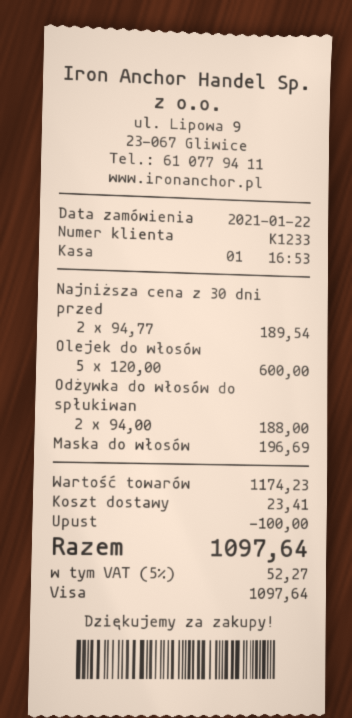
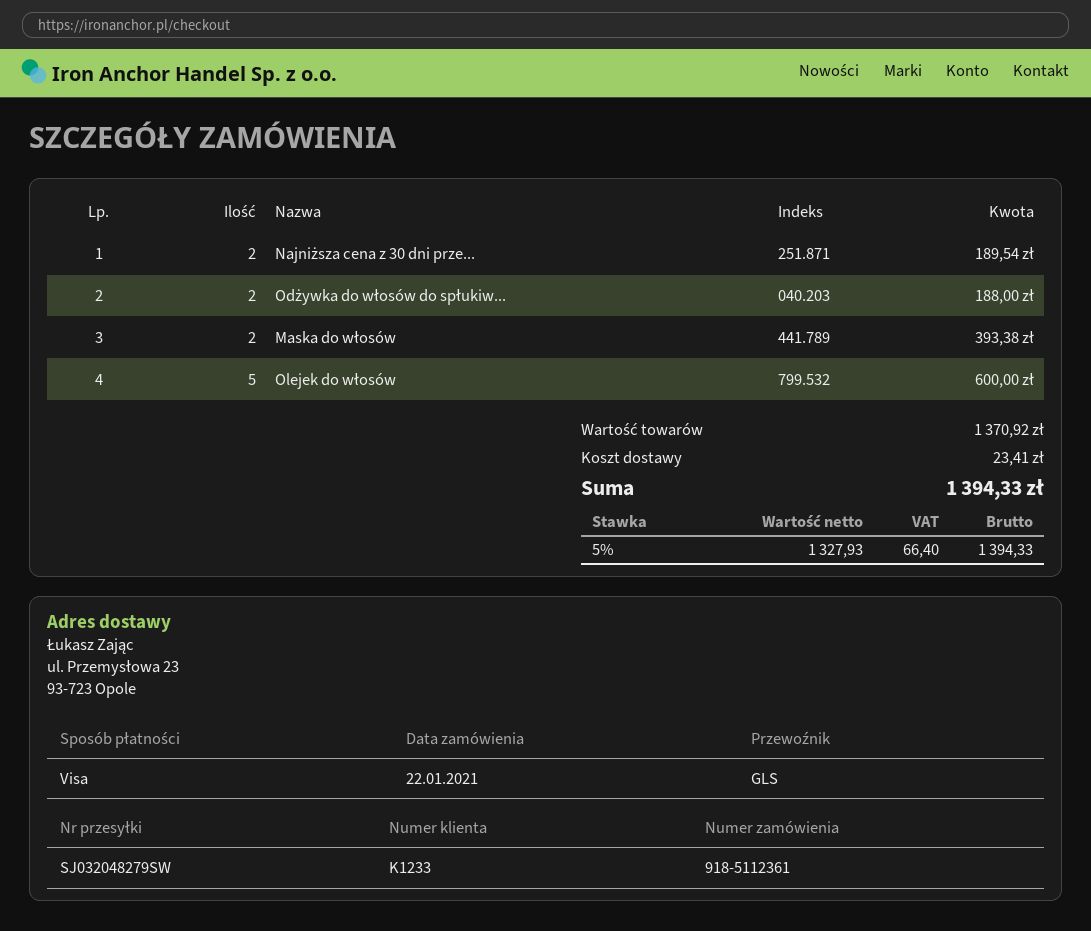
Maska do włosów: 1 for 196.69 -> 2 for 393.38
subtotal: 1174.23 -> 1370.92
discount: 100.00 -> none
tax: 5% = 52.27 -> 5% = 66.40
total: 1097.64 -> 1394.33

